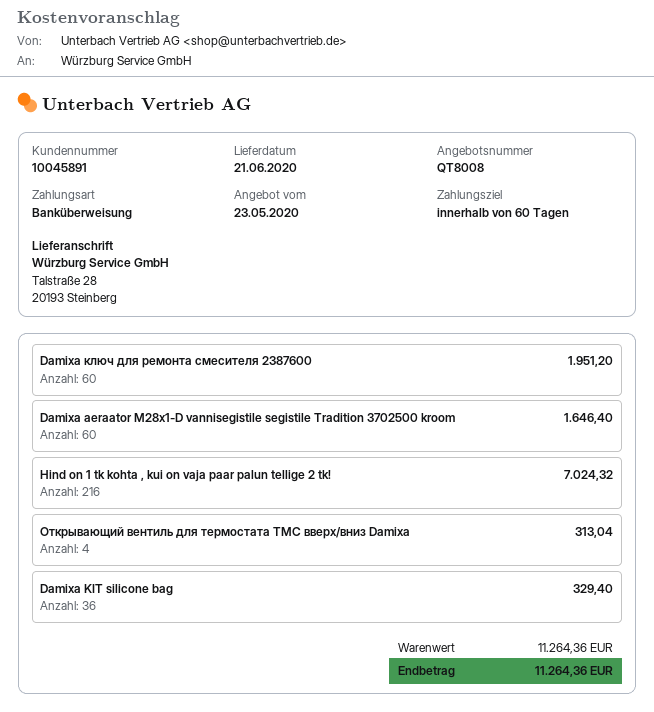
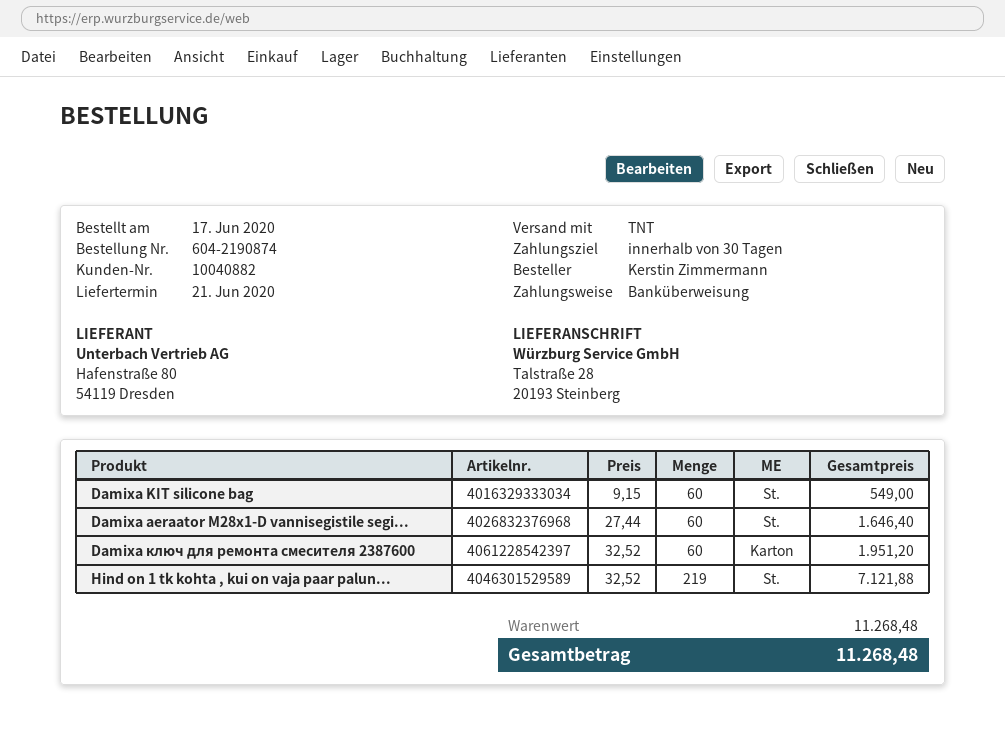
payment terms: 60 days -> 30 days
customer number: 10045891 -> 10040882
Hind on 1 tk kohta , kui on vaja paar palun tellige 2 tk!: 216 for 7024.32 -> 219 for 7121.88
Открывающий вентиль для термостата TMC вверх/вниз Damixa: 4 for 313.04 -> none
Damixa KIT silicone bag: 36 for 329.40 -> 60 for 549.00
subtotal: 11264.36 -> 11268.48
total: 11264.36 -> 11268.48

